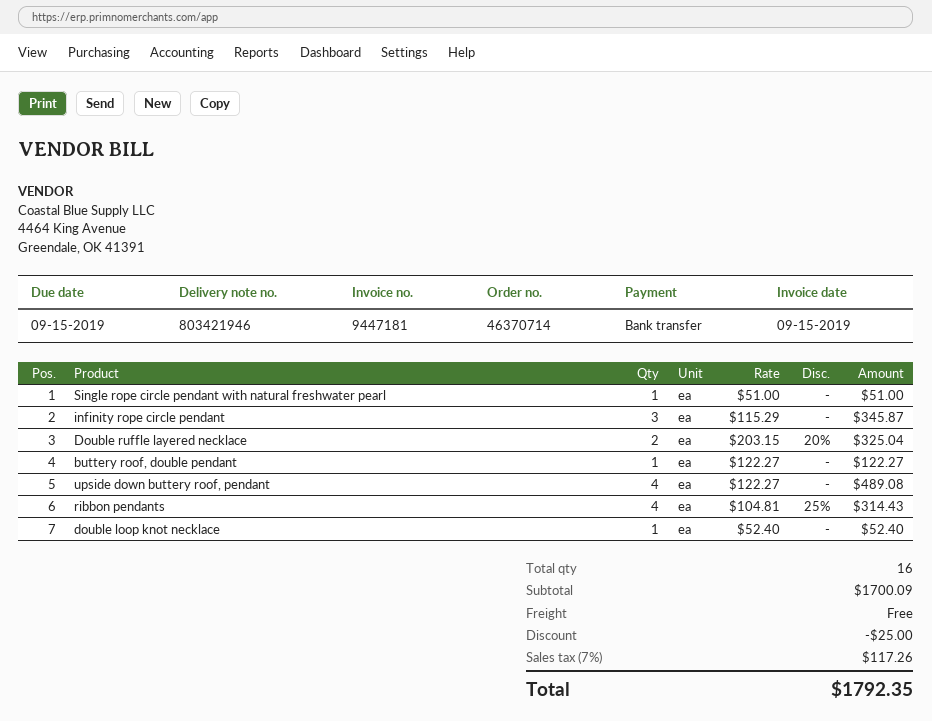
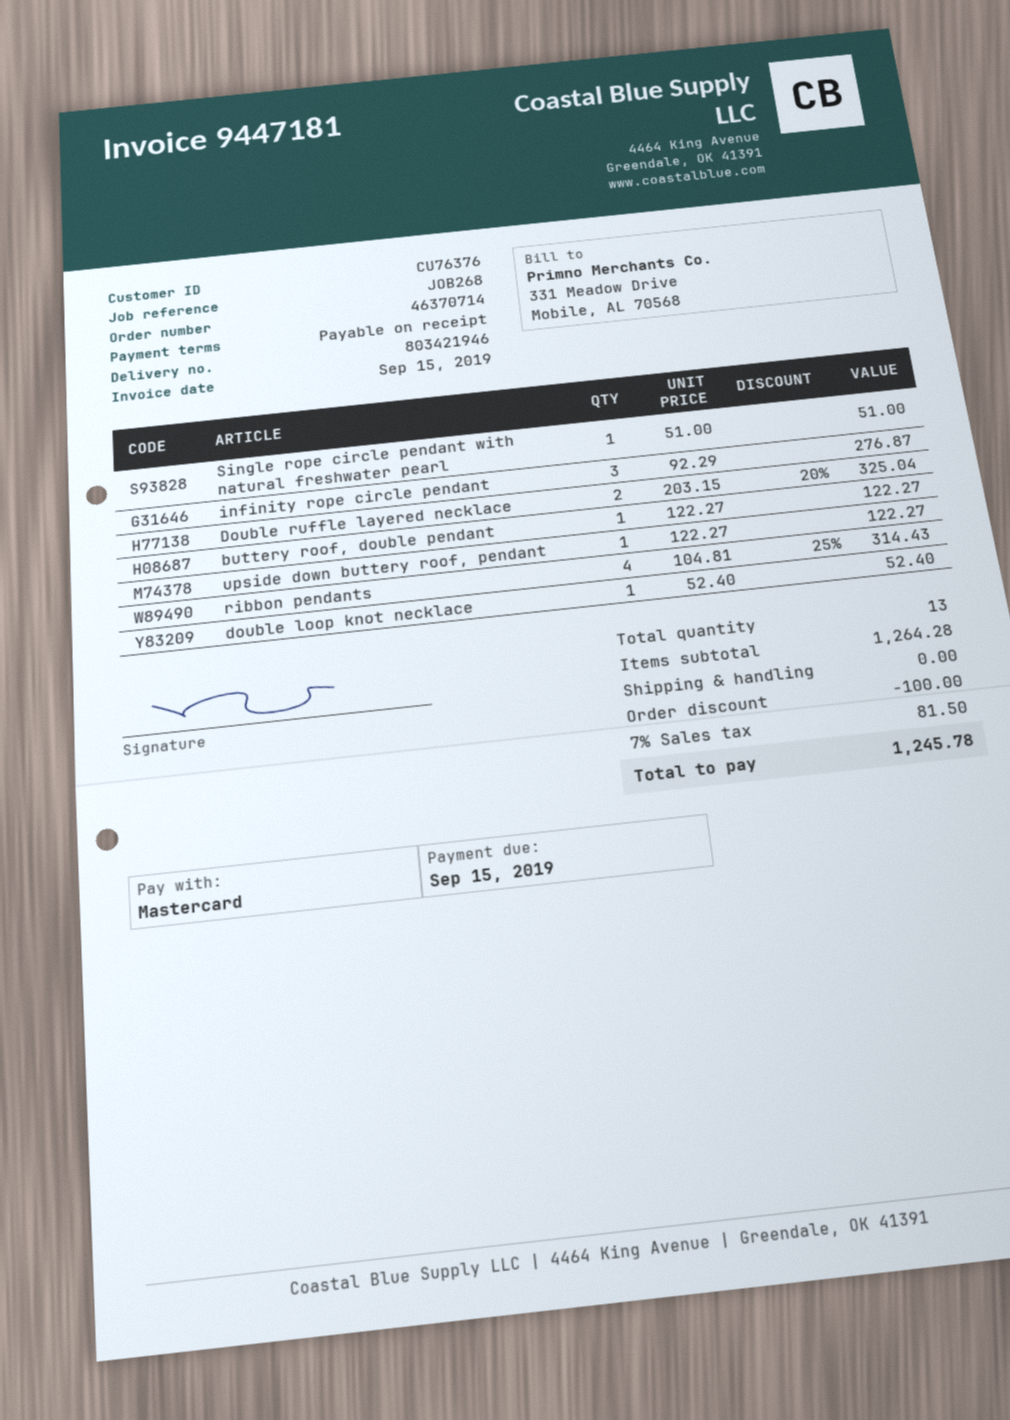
payment method: bank transfer -> Mastercard
infinity rope circle pendant: 3 x 115.29 = 345.87 -> 3 x 92.29 = 276.87
upside down buttery roof, pendant: 4 x 122.27 = 489.08 -> 1 x 122.27 = 122.27
total quantity: 16 -> 13
subtotal: 1700.09 -> 1264.28
discount: 25.00 -> 100.00
tax: 7% = 117.26 -> 7% = 81.50
total: 1792.35 -> 1245.78

